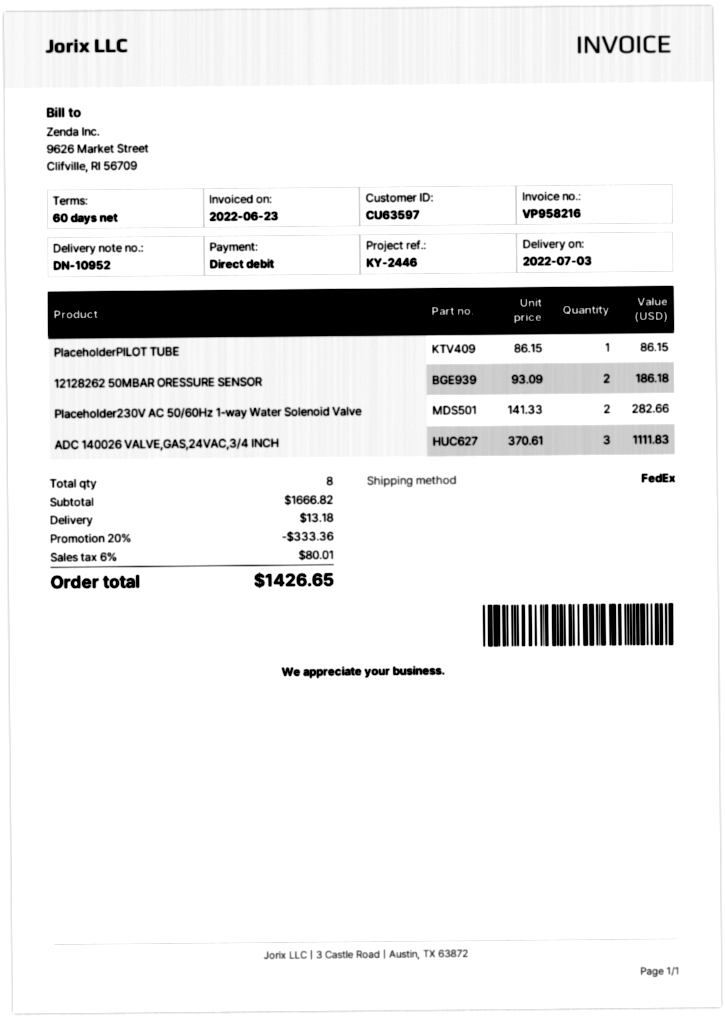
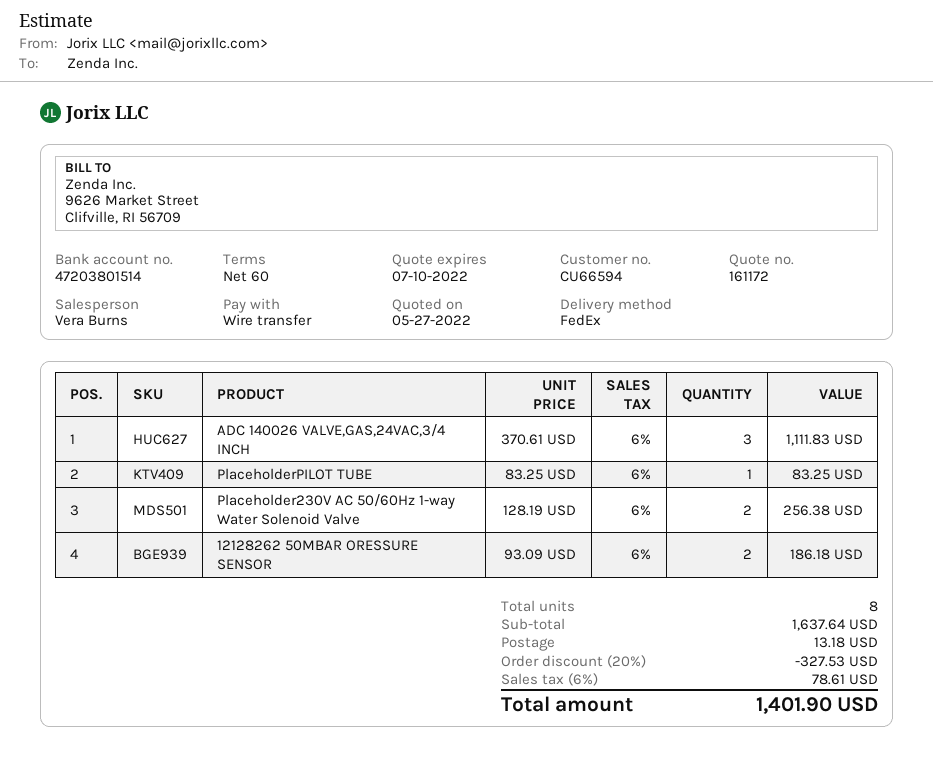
customer number: CU63597 -> CU66594
payment method: direct debit -> bank transfer
PlaceholderPILOT TUBE: 1 x 86.15 = 86.15 -> 1 x 83.25 = 83.25
Placeholder230V AC 50/60Hz 1-way Water Solenoid Valve: 2 x 141.33 = 282.66 -> 2 x 128.19 = 256.38
subtotal: 1666.82 -> 1637.64
discount: 20% = 333.36 -> 20% = 327.53
tax: 6% = 80.01 -> 6% = 78.61
total: 1426.65 -> 1401.90

